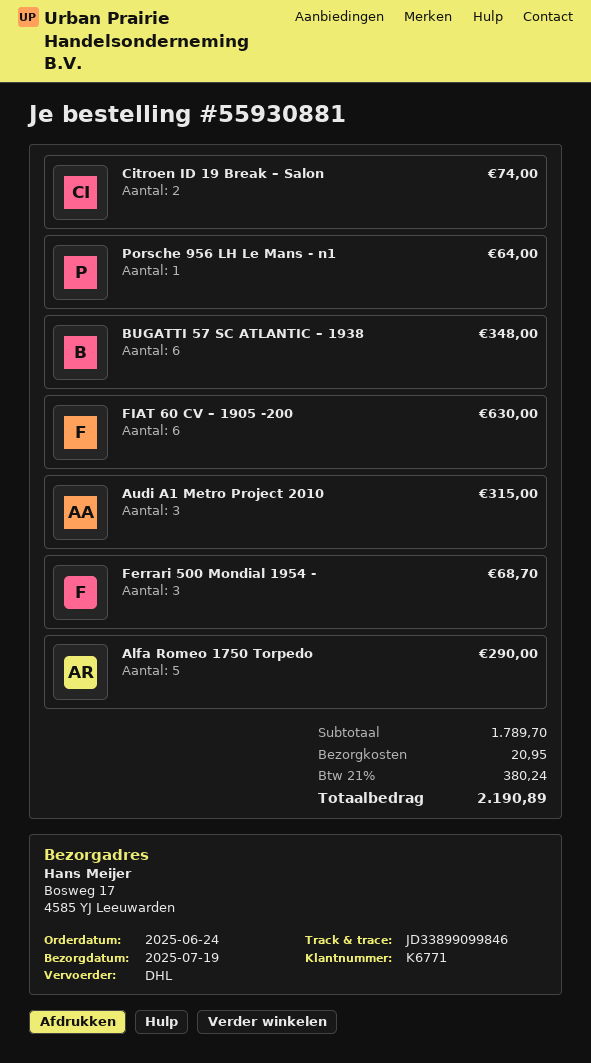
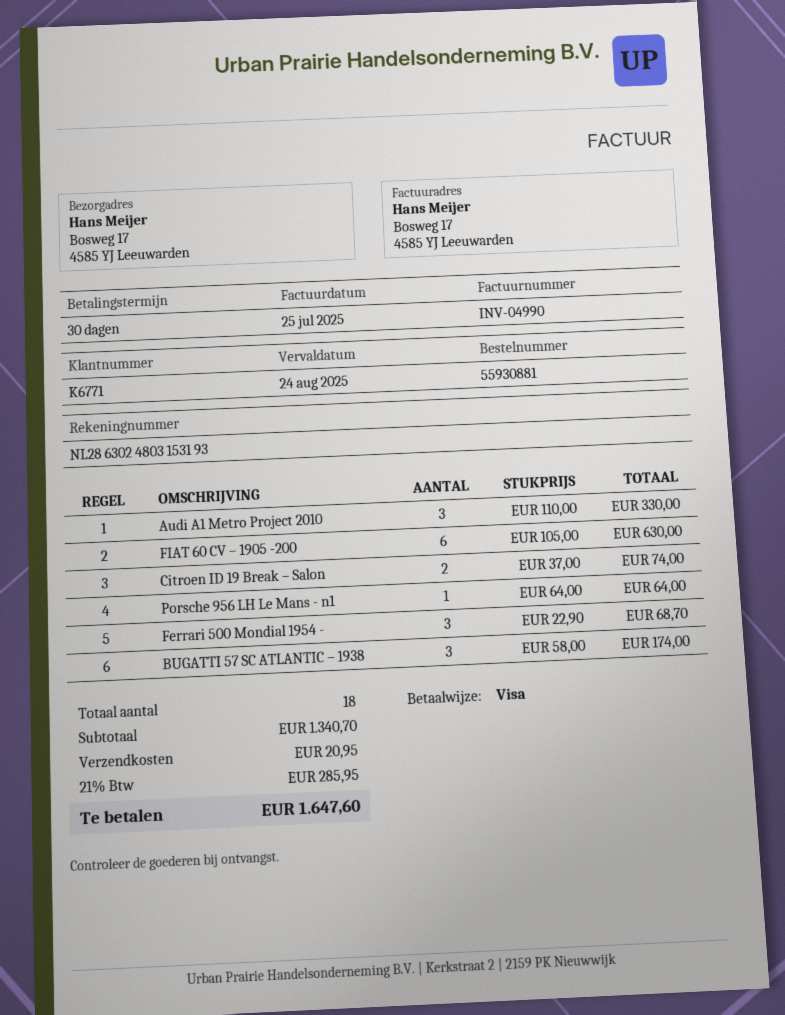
BUGATTI 57 SC ATLANTIC – 1938: 6 for 348.00 -> 3 for 174.00
Audi A1 Metro Project 2010: 3 for 315.00 -> 3 for 330.00
Alfa Romeo 1750 Torpedo: 5 for 290.00 -> none
subtotal: 1789.70 -> 1340.70
tax: 21% = 380.24 -> 21% = 285.95
total: 2190.89 -> 1647.60

